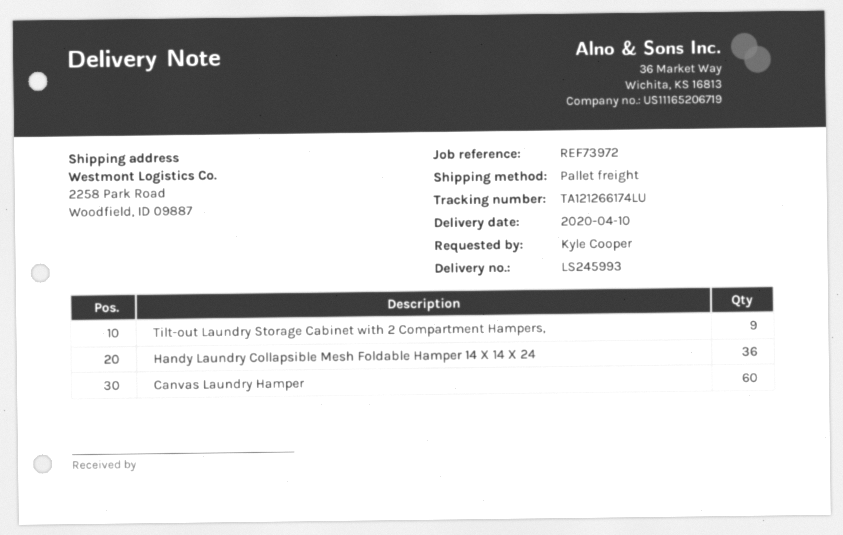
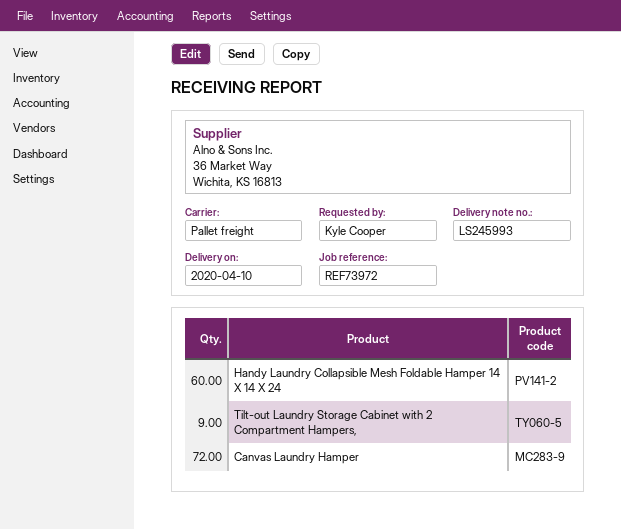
Handy Laundry Collapsible Mesh Foldable Hamper 14 X 14 X 24: 36 -> 60
Canvas Laundry Hamper: 60 -> 72

